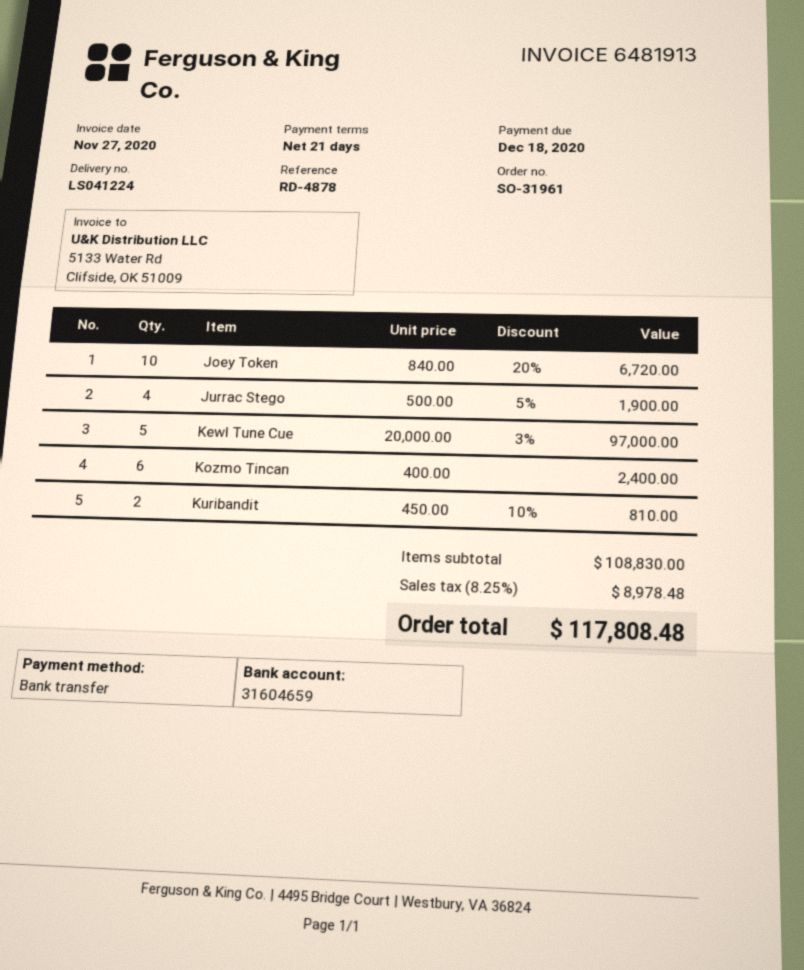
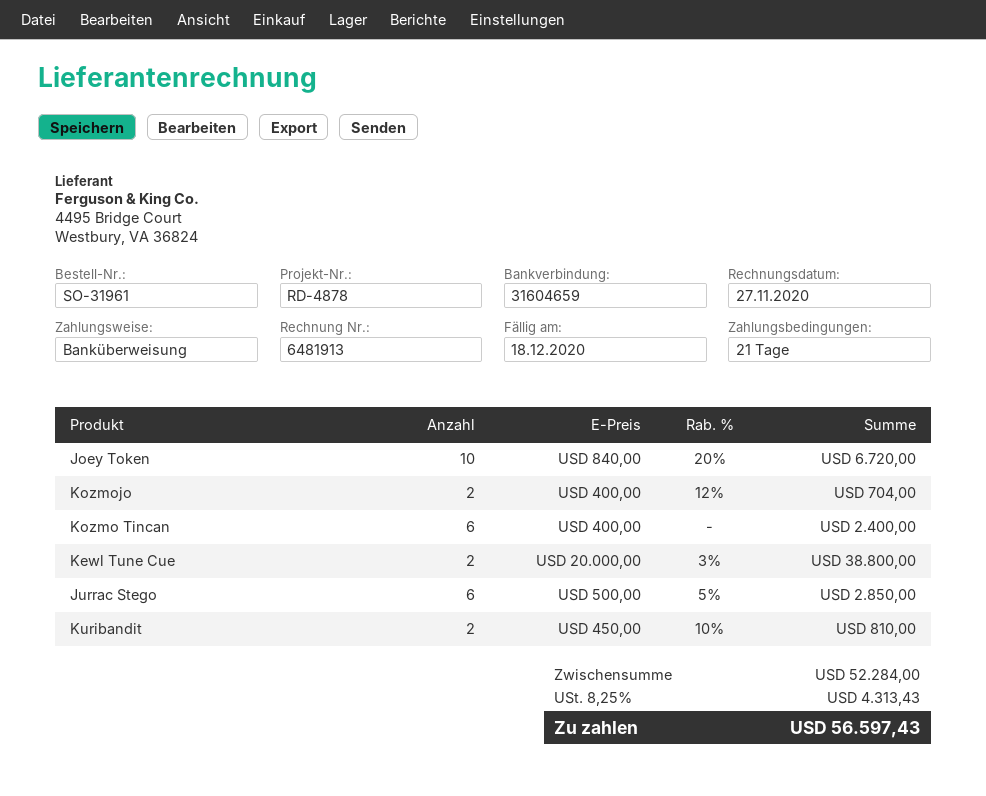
Jurrac Stego: 4 x 500.00 - 5% = 1900.00 -> 6 x 500.00 - 5% = 2850.00
Kewl Tune Cue: 5 x 20000.00 - 3% = 97000.00 -> 2 x 20000.00 - 3% = 38800.00
Kozmojo: none -> 2 x 400.00 - 12% = 704.00
subtotal: 108830.00 -> 52284.00
tax: 8.25% = 8978.48 -> 8.25% = 4313.43
total: 117808.48 -> 56597.43

